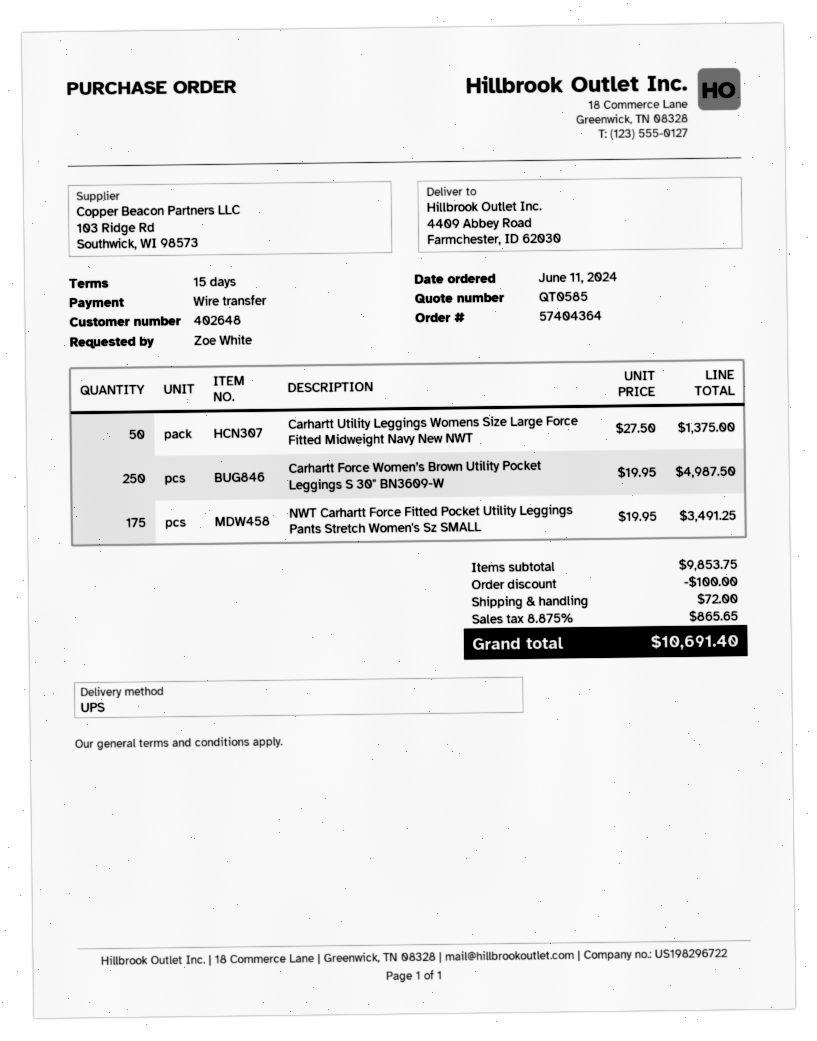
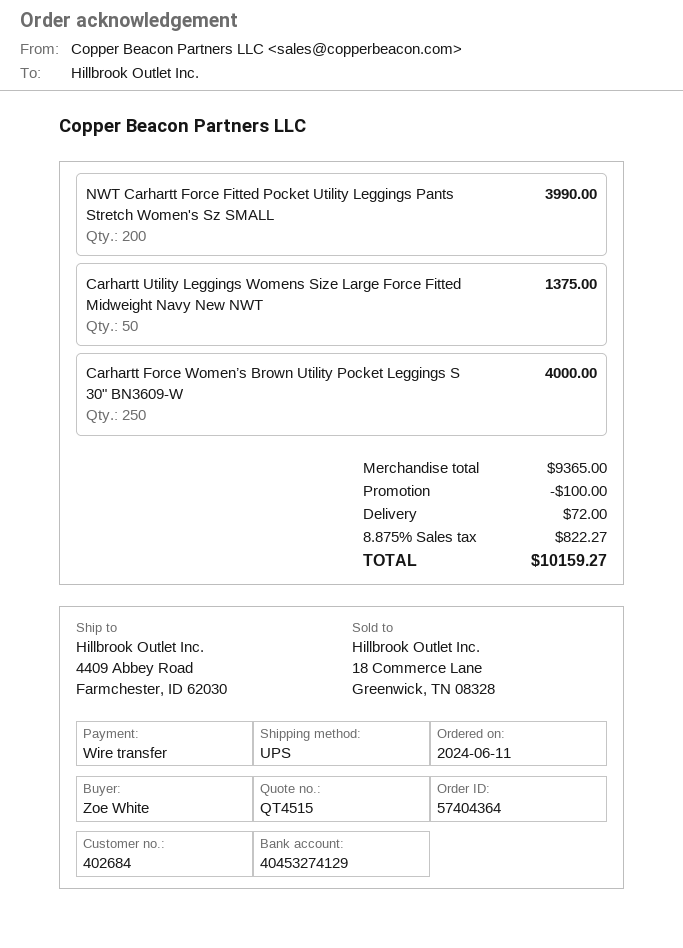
quote number: QT0585 -> QT4515
customer number: 402648 -> 402684
Carhartt Force Women’s Brown Utility Pocket Leggings S 30" BN3609-W: 250 for 4987.50 -> 250 for 4000.00
NWT Carhartt Force Fitted Pocket Utility Leggings Pants Stretch Women's Sz SMALL: 175 for 3491.25 -> 200 for 3990.00
subtotal: 9853.75 -> 9365.00
tax: 8.875% = 865.65 -> 8.875% = 822.27
total: 10691.40 -> 10159.27

